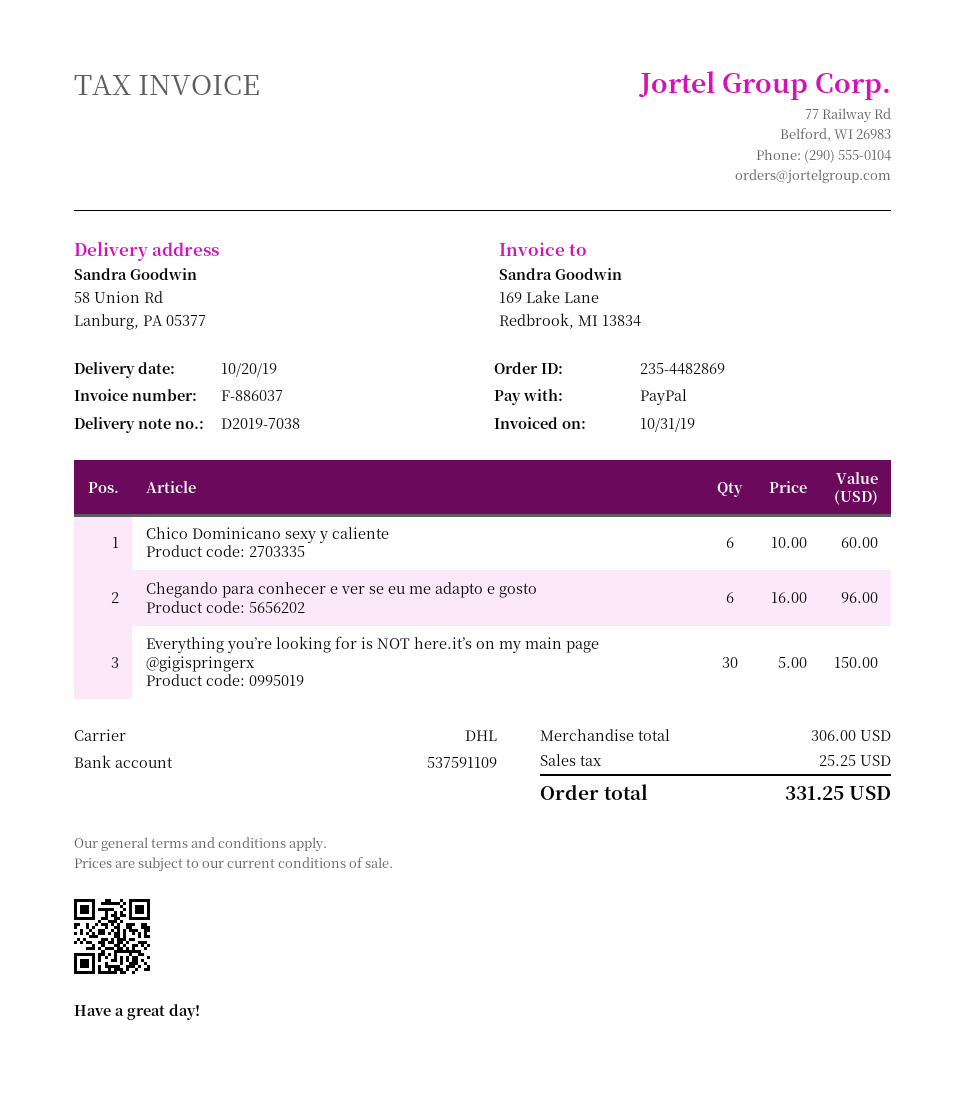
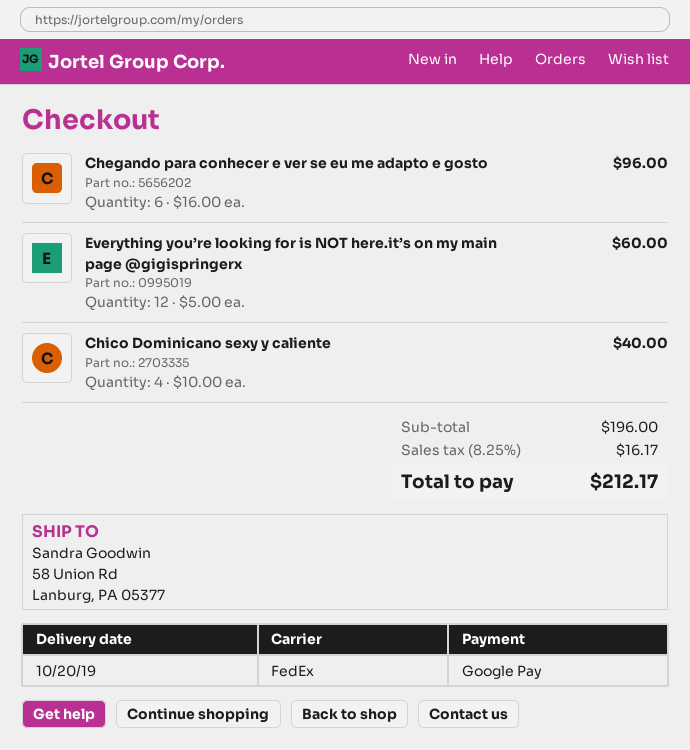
payment method: PayPal -> Google Pay
shipping method: DHL -> FedEx
Chico Dominicano sexy y caliente: 6 x 10.00 = 60.00 -> 4 x 10.00 = 40.00
Everything you’re looking for is NOT here.it’s on my main page @gigispringerx: 30 x 5.00 = 150.00 -> 12 x 5.00 = 60.00
subtotal: 306.00 -> 196.00
tax: 25.25 -> 16.17
total: 331.25 -> 212.17

